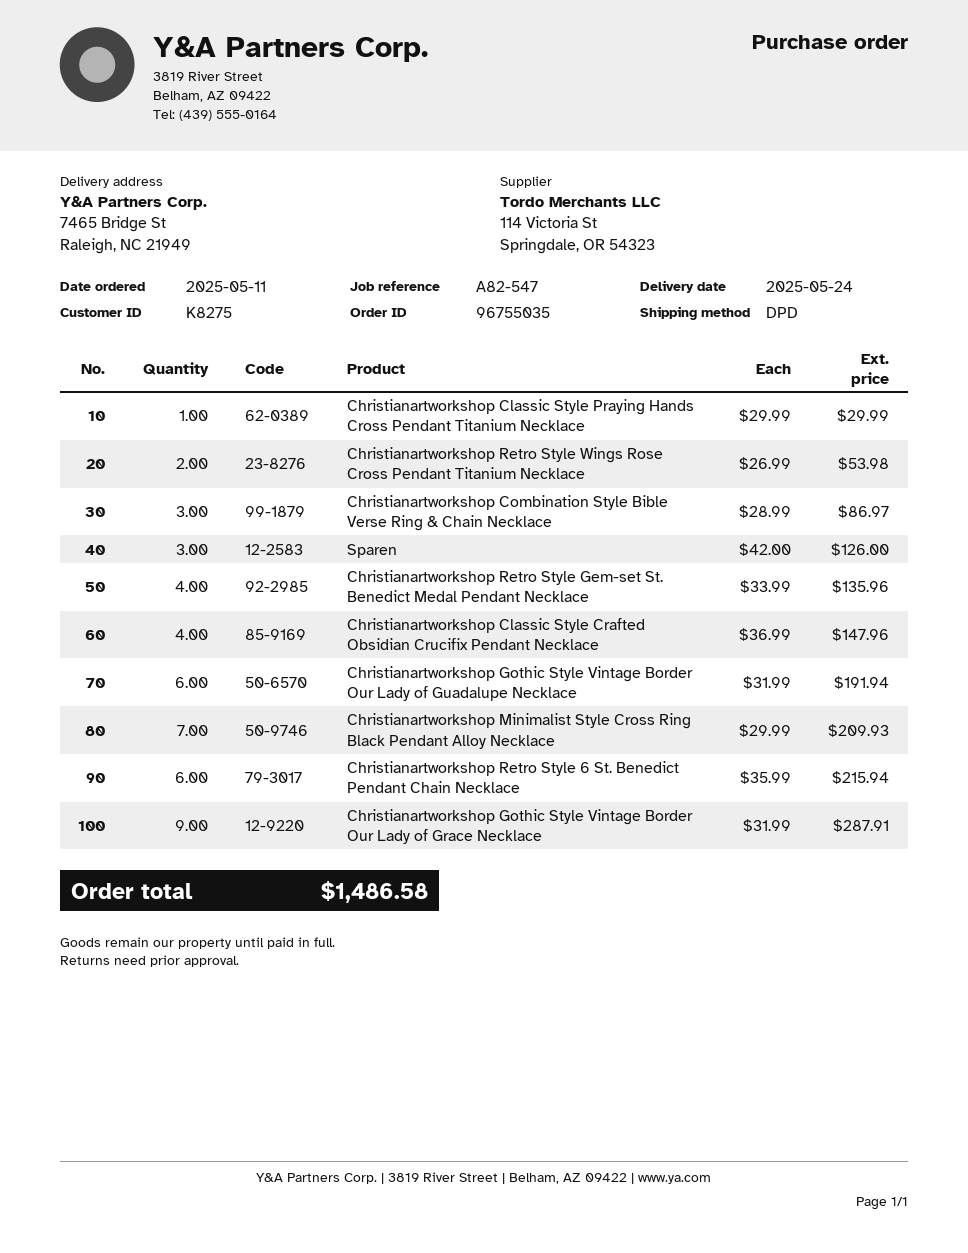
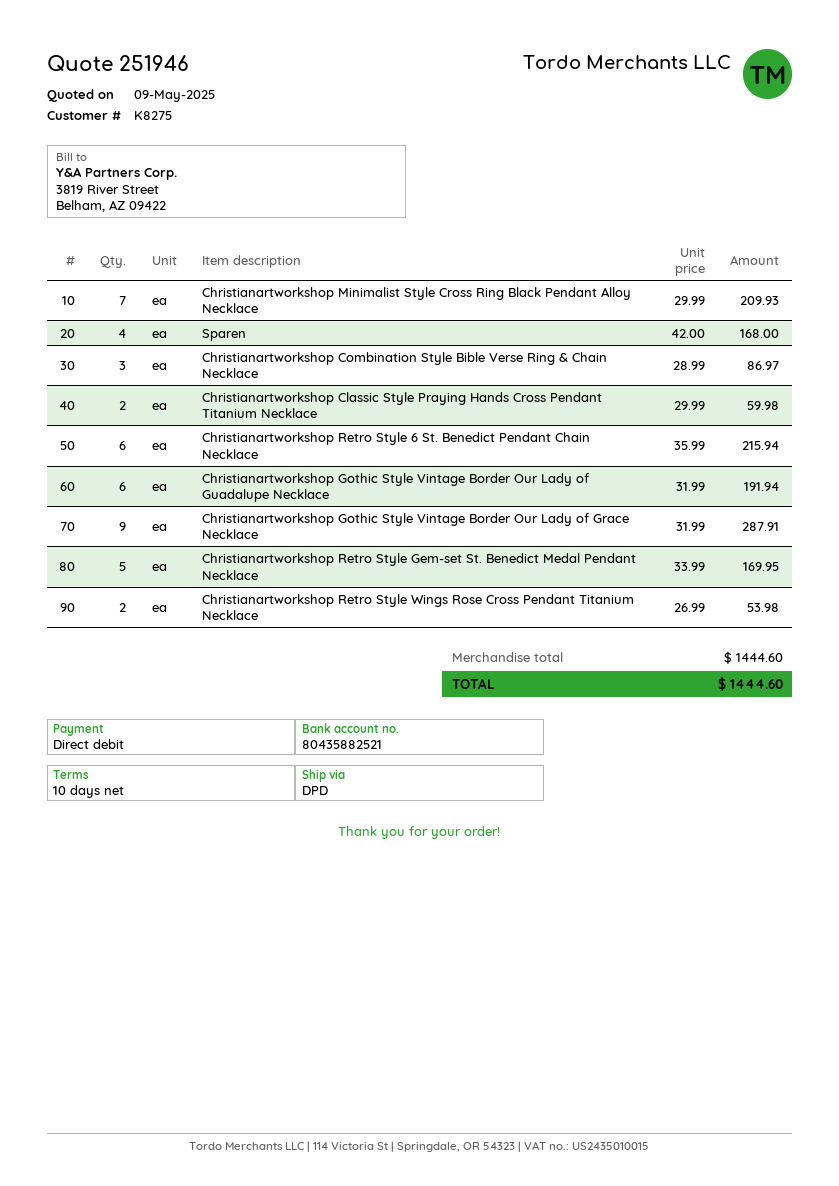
Christianartworkshop Classic Style Praying Hands Cross Pendant Titanium Necklace: 1 x 29.99 = 29.99 -> 2 x 29.99 = 59.98
Sparen: 3 x 42.00 = 126.00 -> 4 x 42.00 = 168.00
Christianartworkshop Retro Style Gem-set St. Benedict Medal Pendant Necklace: 4 x 33.99 = 135.96 -> 5 x 33.99 = 169.95
Christianartworkshop Classic Style Crafted Obsidian Crucifix Pendant Necklace: 4 x 36.99 = 147.96 -> none
total: 1486.58 -> 1444.60

